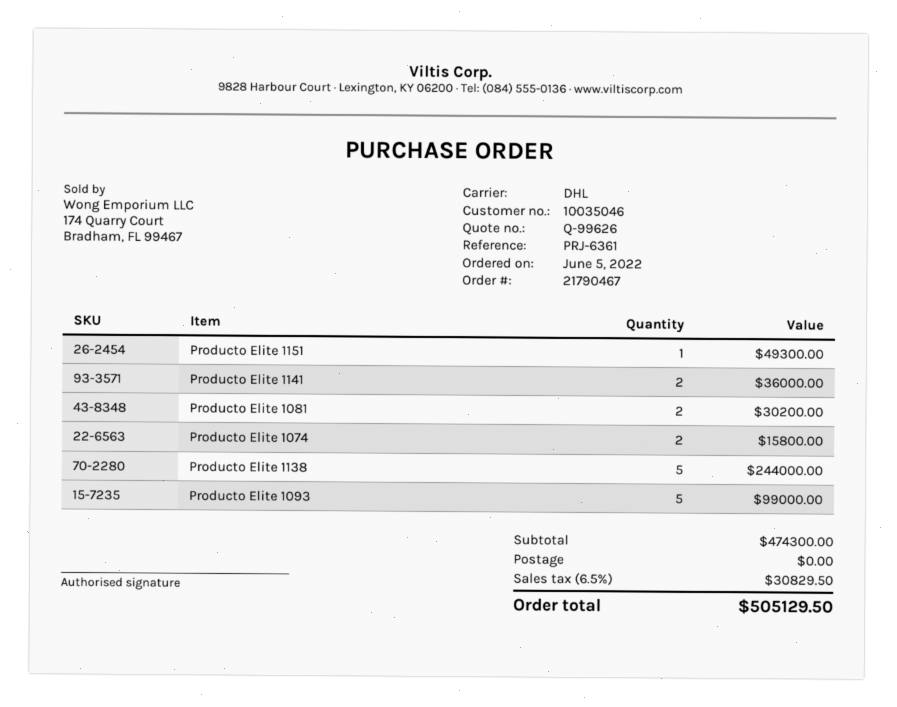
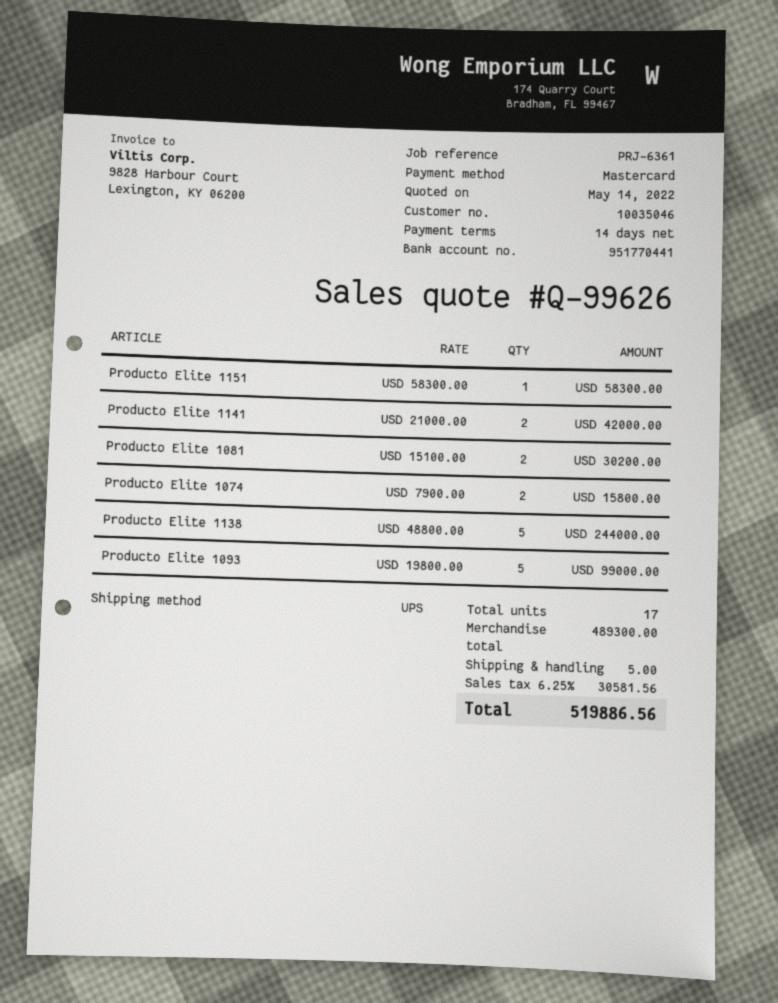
shipping method: DHL -> UPS
Producto Elite 1151: 1 for 49300.00 -> 1 for 58300.00
Producto Elite 1141: 2 for 36000.00 -> 2 for 42000.00
subtotal: 474300.00 -> 489300.00
shipping: 0.00 -> 5.00
tax: 6.5% = 30829.50 -> 6.25% = 30581.56
total: 505129.50 -> 519886.56

